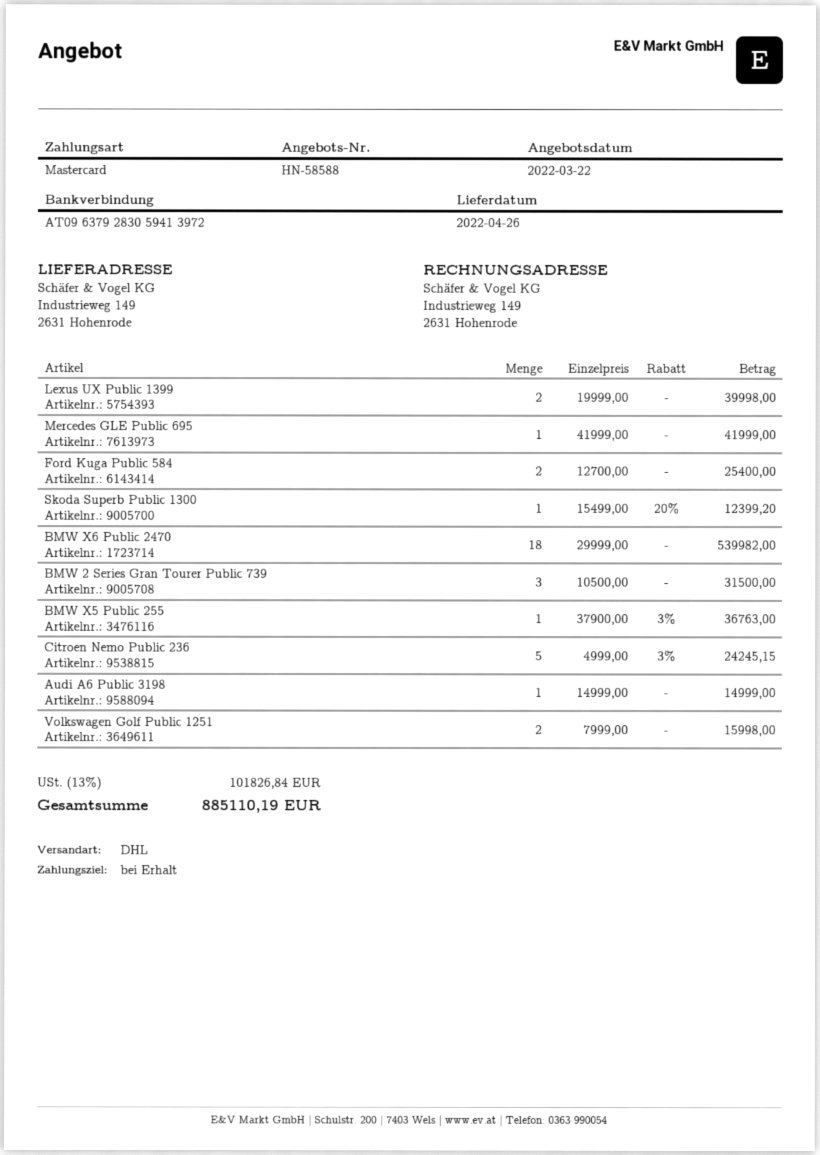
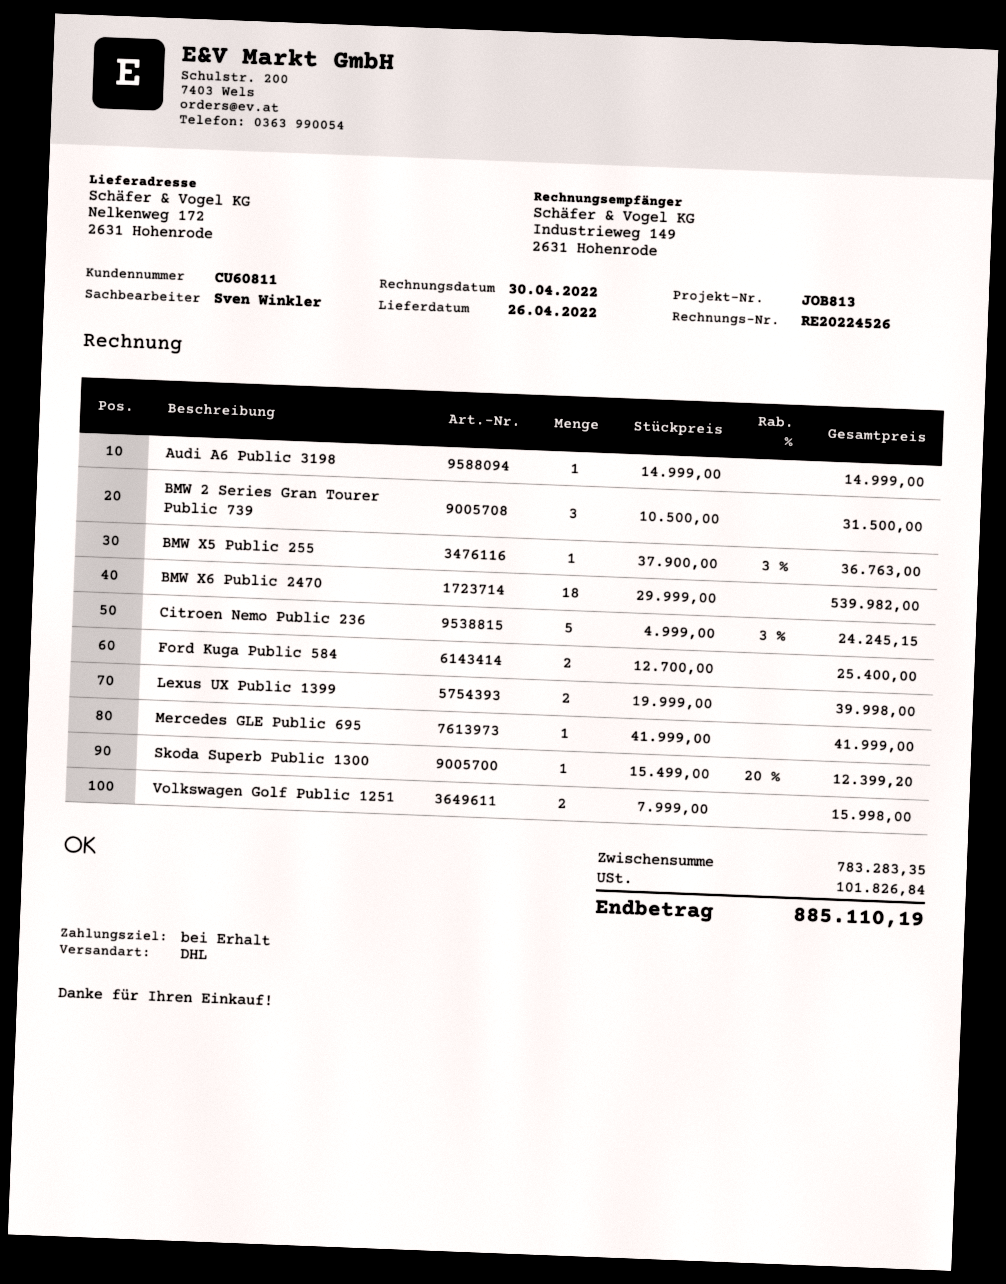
ship to: Industrieweg 149, 2631 Hohenrode -> Nelkenweg 172, 2631 Hohenrode

